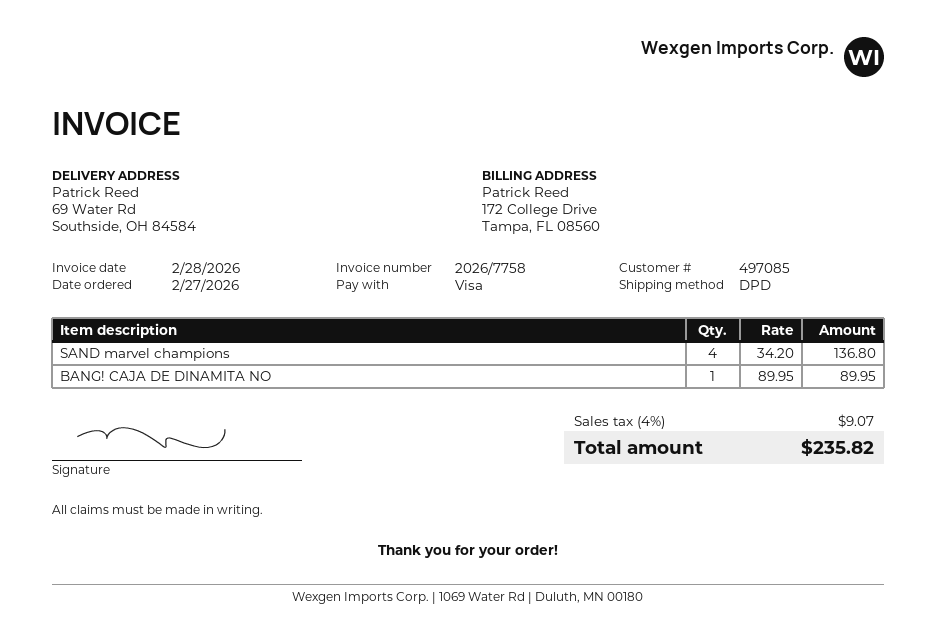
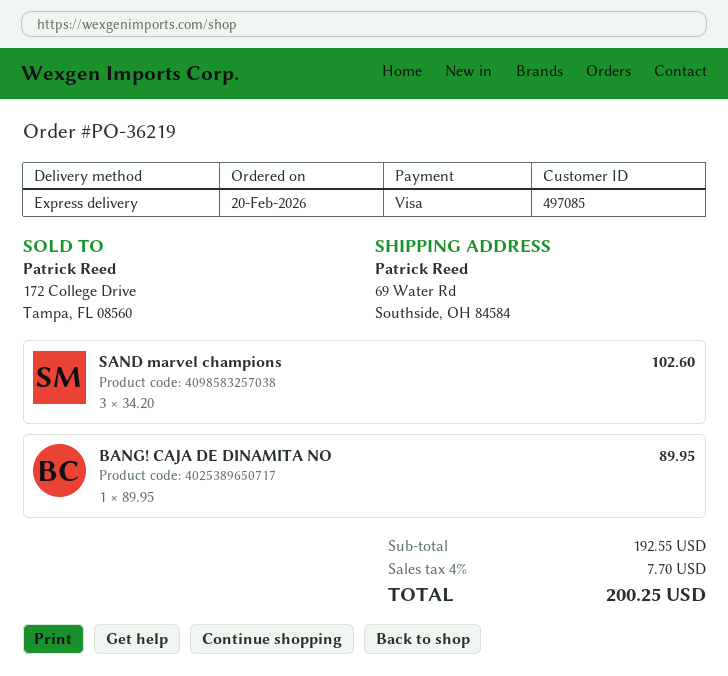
order date: 2026-02-27 -> 2026-02-20
shipping method: DPD -> express
SAND marvel champions: 4 x 34.20 = 136.80 -> 3 x 34.20 = 102.60
tax: 4% = 9.07 -> 4% = 7.70
total: 235.82 -> 200.25

